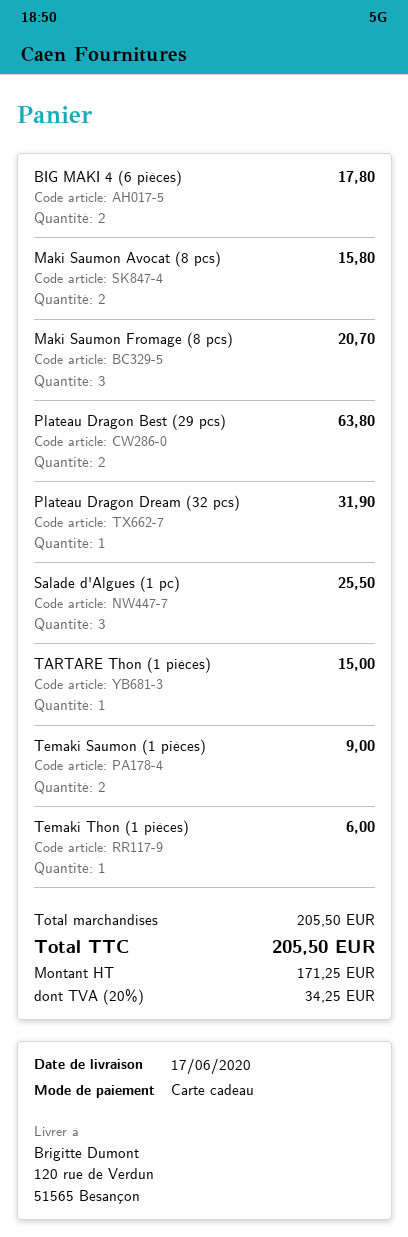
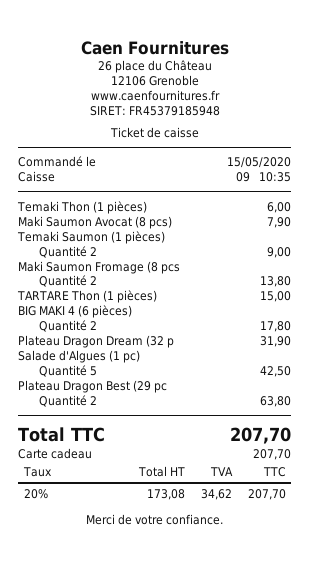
Maki Saumon Avocat (8 pcs): 2 for 15.80 -> 1 for 7.90
Maki Saumon Fromage (8 pcs): 3 for 20.70 -> 2 for 13.80
Salade d'Algues (1 pc): 3 for 25.50 -> 5 for 42.50
net: 171.25 -> 173.08
tax: 20% = 34.25 -> 20% = 34.62
total: 205.50 -> 207.70

